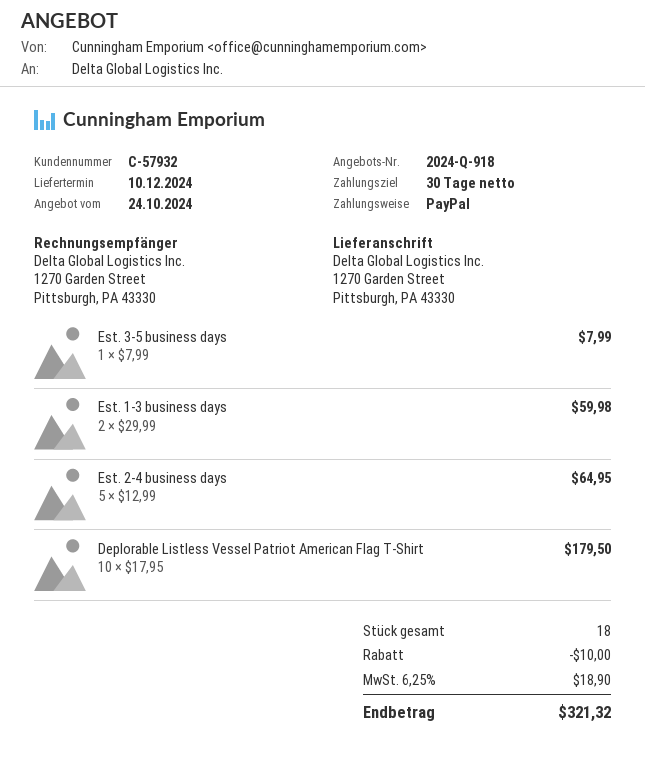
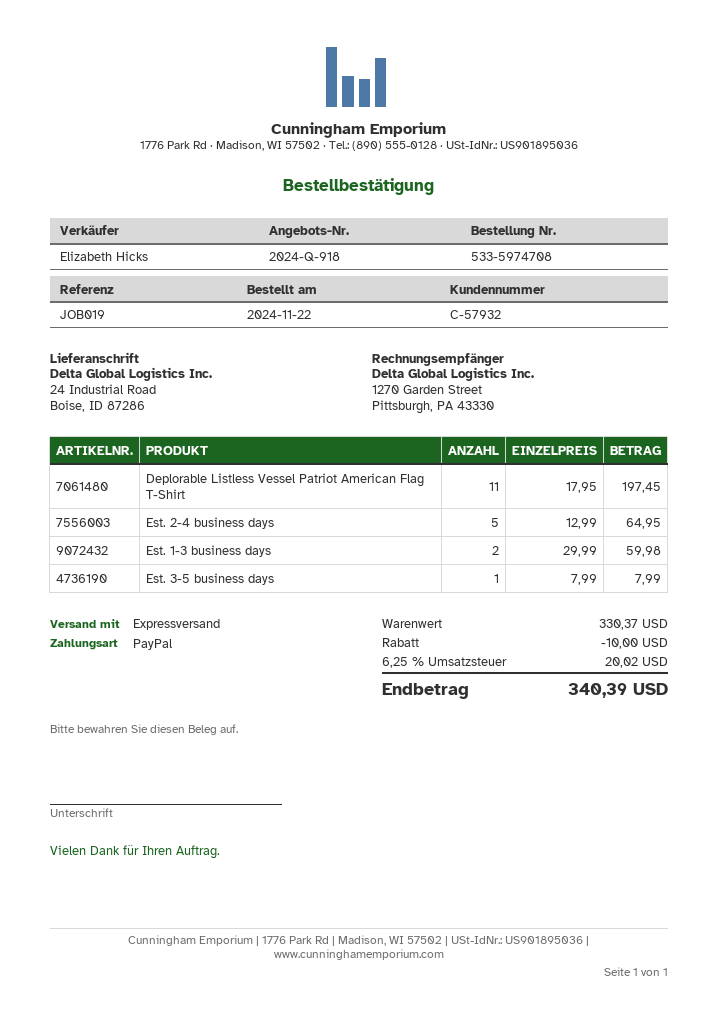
ship to: 1270 Garden Street, Pittsburgh, PA 43330 -> 24 Industrial Road, Boise, ID 87286
Deplorable Listless Vessel Patriot American Flag T-Shirt: 10 x 17.95 = 179.50 -> 11 x 17.95 = 197.45
tax: 6.25% = 18.90 -> 6.25% = 20.02
total: 321.32 -> 340.39

